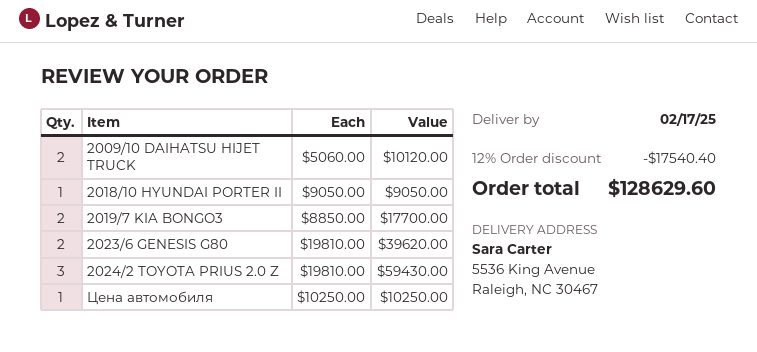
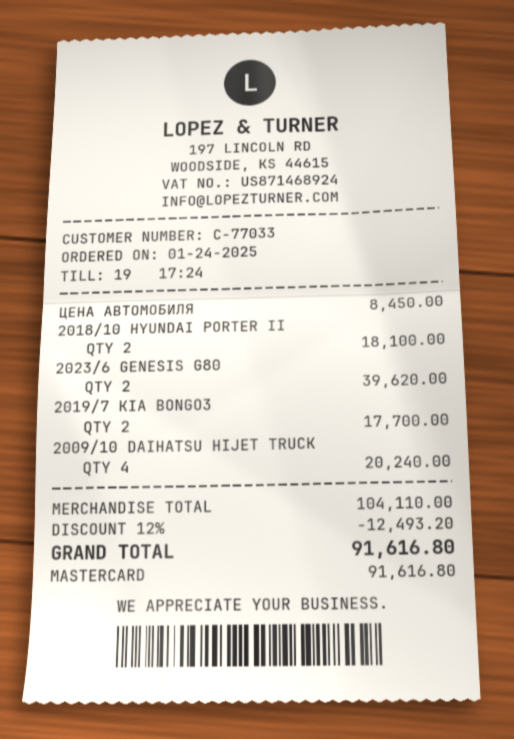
2009/10 DAIHATSU HIJET TRUCK: 2 for 10120.00 -> 4 for 20240.00
2018/10 HYUNDAI PORTER II: 1 for 9050.00 -> 2 for 18100.00
2024/2 TOYOTA PRIUS 2.0 Z: 3 for 59430.00 -> none
Цена автомобиля: 1 for 10250.00 -> 1 for 8450.00
discount: 12% = 17540.40 -> 12% = 12493.20
total: 128629.60 -> 91616.80

